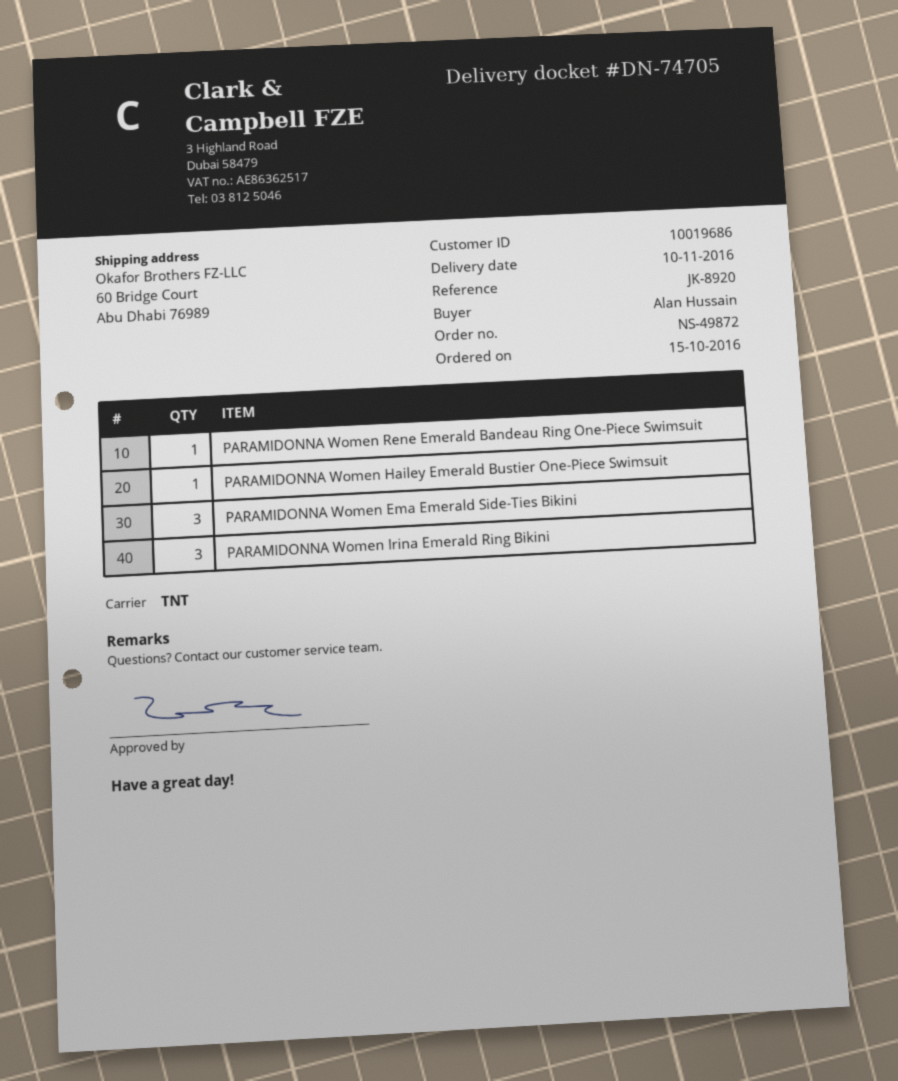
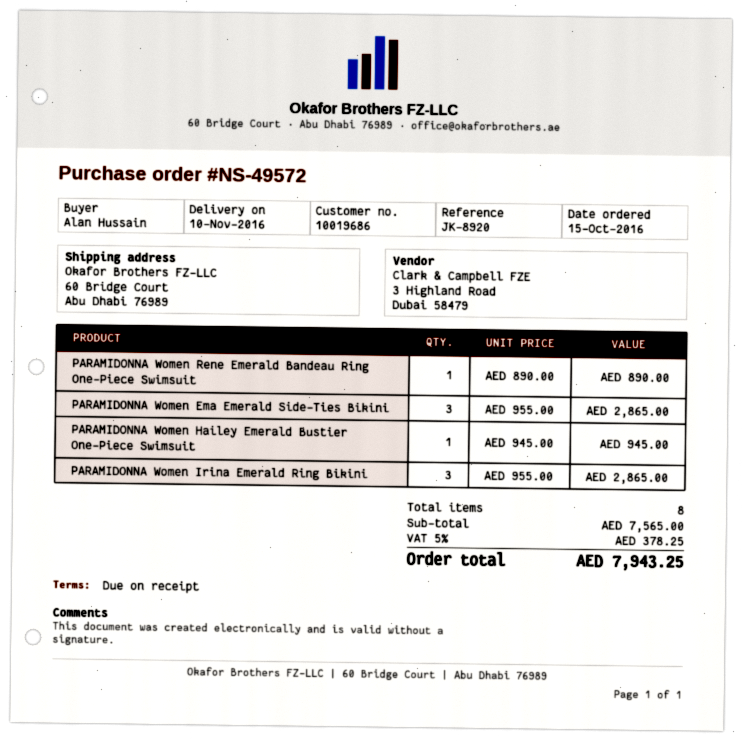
order number: NS-49872 -> NS-49572

